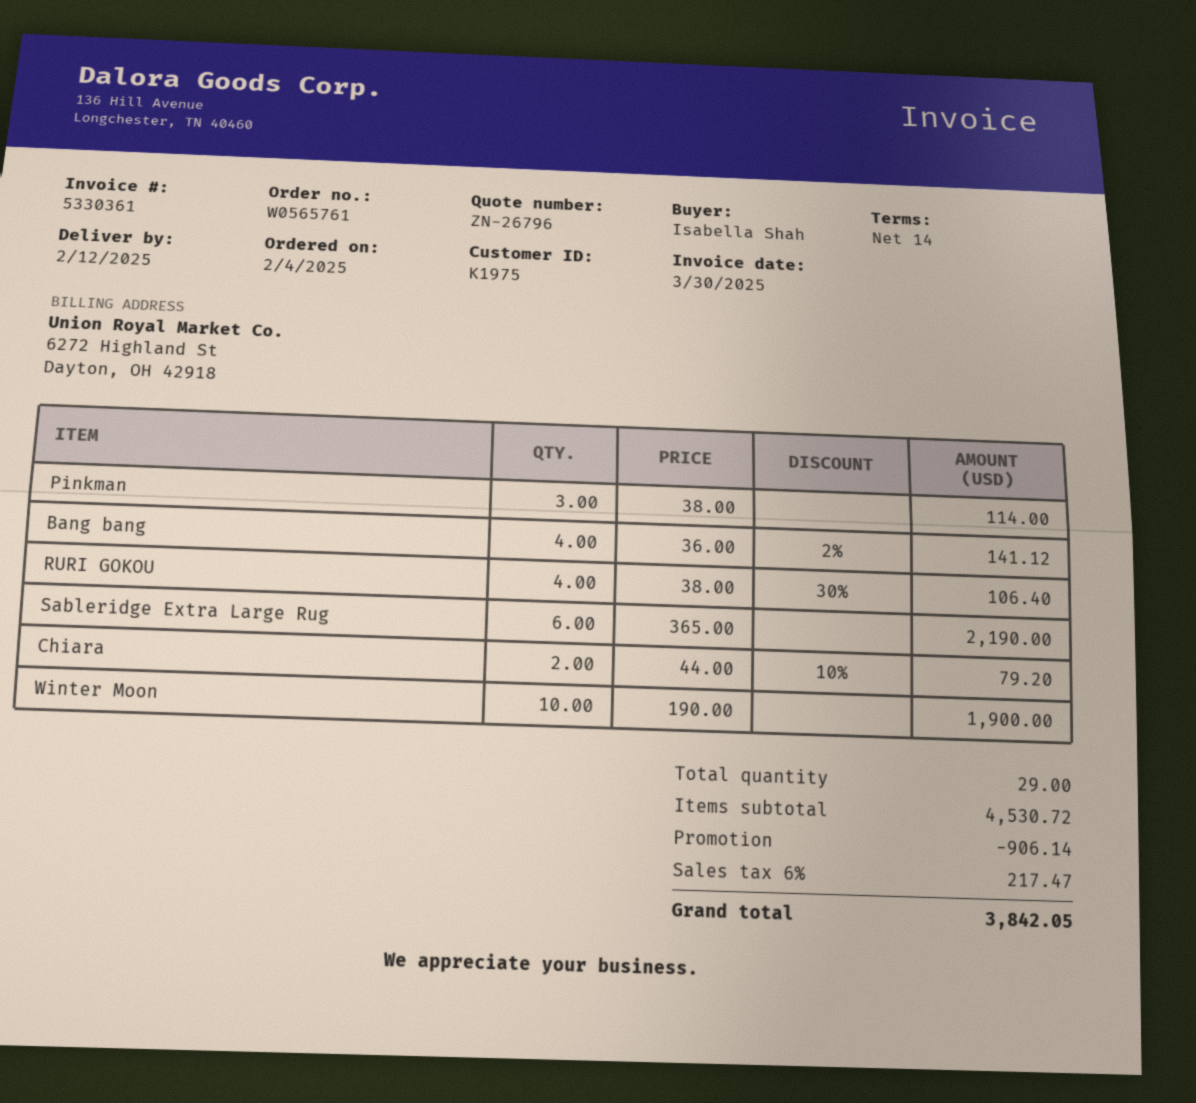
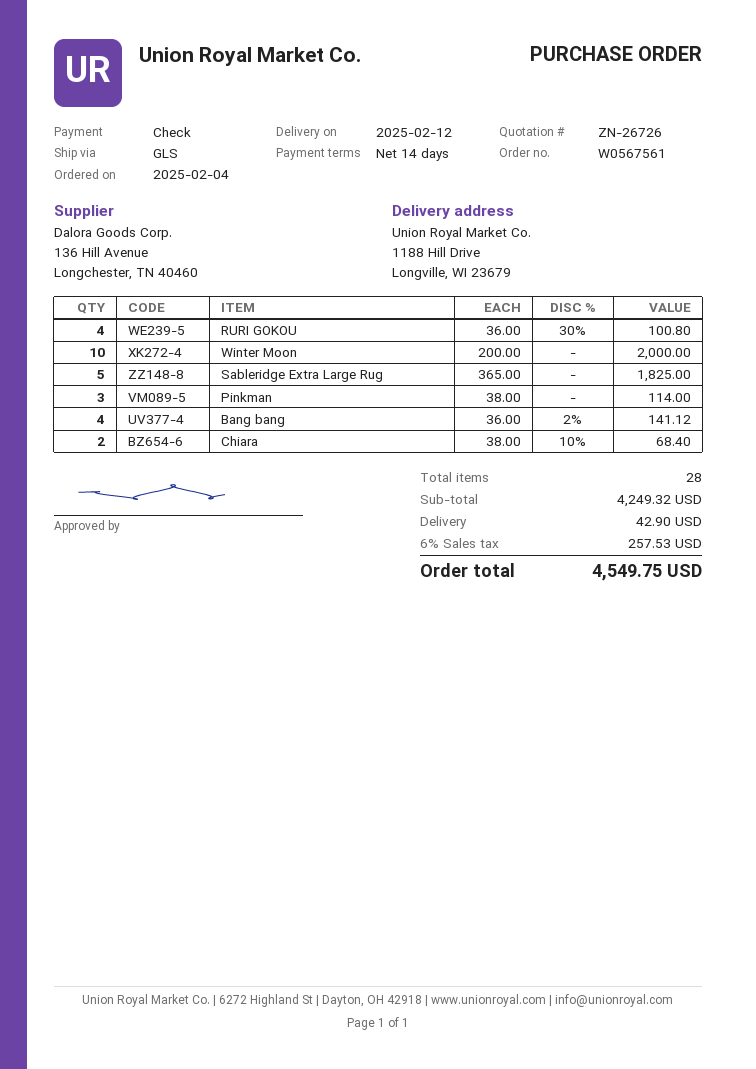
quote number: ZN-26796 -> ZN-26726
order number: W0565761 -> W0567561
RURI GOKOU: 4 x 38.00 - 30% = 106.40 -> 4 x 36.00 - 30% = 100.80
Sableridge Extra Large Rug: 6 x 365.00 = 2190.00 -> 5 x 365.00 = 1825.00
Chiara: 2 x 44.00 - 10% = 79.20 -> 2 x 38.00 - 10% = 68.40
Winter Moon: 10 x 190.00 = 1900.00 -> 10 x 200.00 = 2000.00
total quantity: 29 -> 28
subtotal: 4530.72 -> 4249.32
discount: 906.14 -> none
shipping: none -> 42.90
tax: 6% = 217.47 -> 6% = 257.53
total: 3842.05 -> 4549.75

